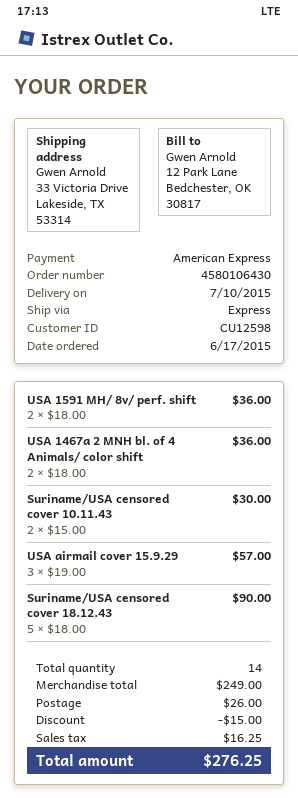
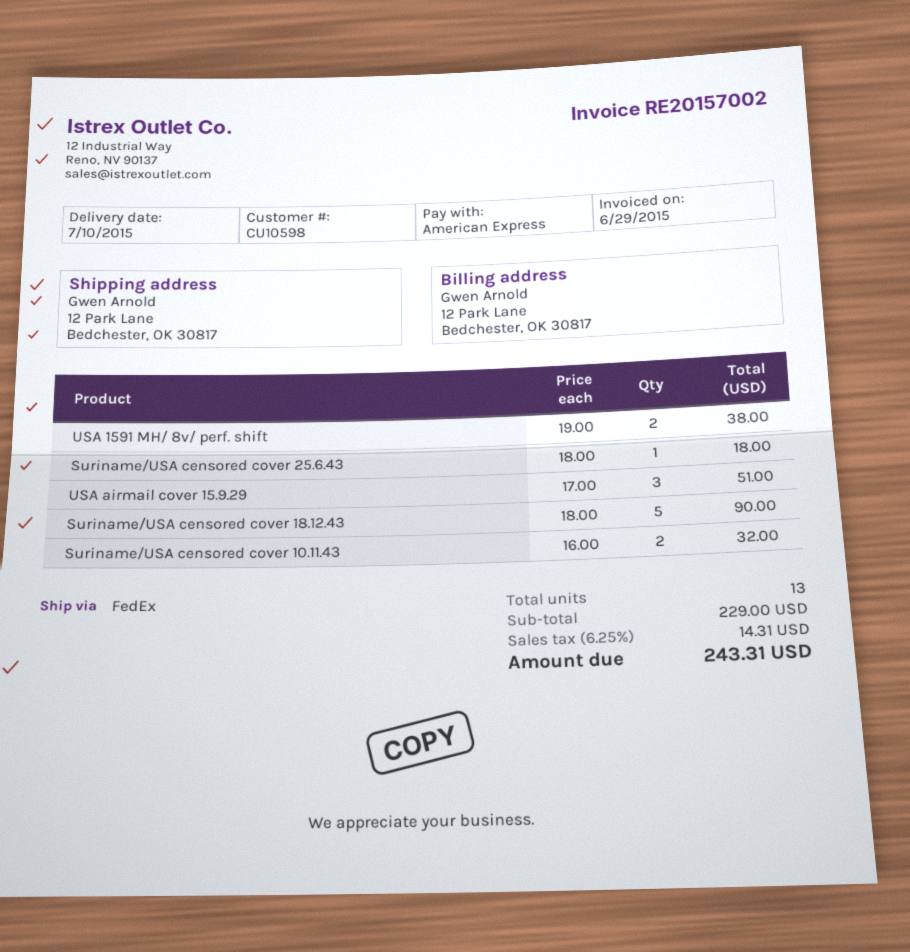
customer number: CU12598 -> CU10598
shipping method: express -> FedEx
ship to: 33 Victoria Drive, Lakeside, TX 53314 -> 12 Park Lane, Bedchester, OK 30817
USA 1591 MH/ 8v/ perf. shift: 2 x 18.00 = 36.00 -> 2 x 19.00 = 38.00
USA 1467a 2 MNH bl. of 4 Animals/ color shift: 2 x 18.00 = 36.00 -> none
Suriname/USA censored cover 10.11.43: 2 x 15.00 = 30.00 -> 2 x 16.00 = 32.00
USA airmail cover 15.9.29: 3 x 19.00 = 57.00 -> 3 x 17.00 = 51.00
Suriname/USA censored cover 25.6.43: none -> 1 x 18.00 = 18.00
total quantity: 14 -> 13
subtotal: 249.00 -> 229.00
discount: 15.00 -> none
shipping: 26.00 -> none
tax: 16.25 -> 14.31
total: 276.25 -> 243.31

